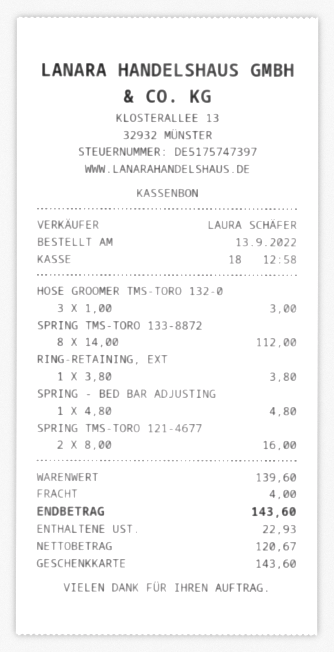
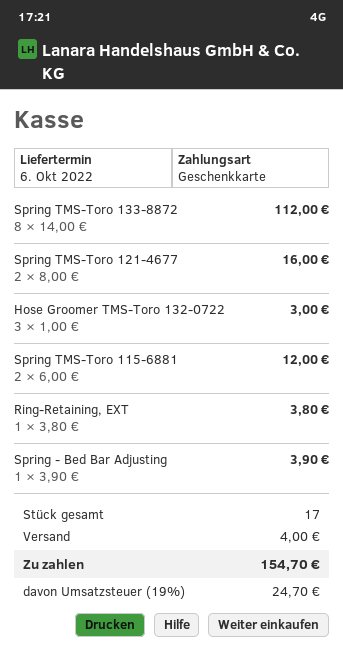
SPRING - BED BAR ADJUSTING: 1 x 4.80 = 4.80 -> 1 x 3.90 = 3.90
Spring TMS-Toro 115-6881: none -> 2 x 6.00 = 12.00
tax: 22.93 -> 24.70
total: 143.60 -> 154.70

